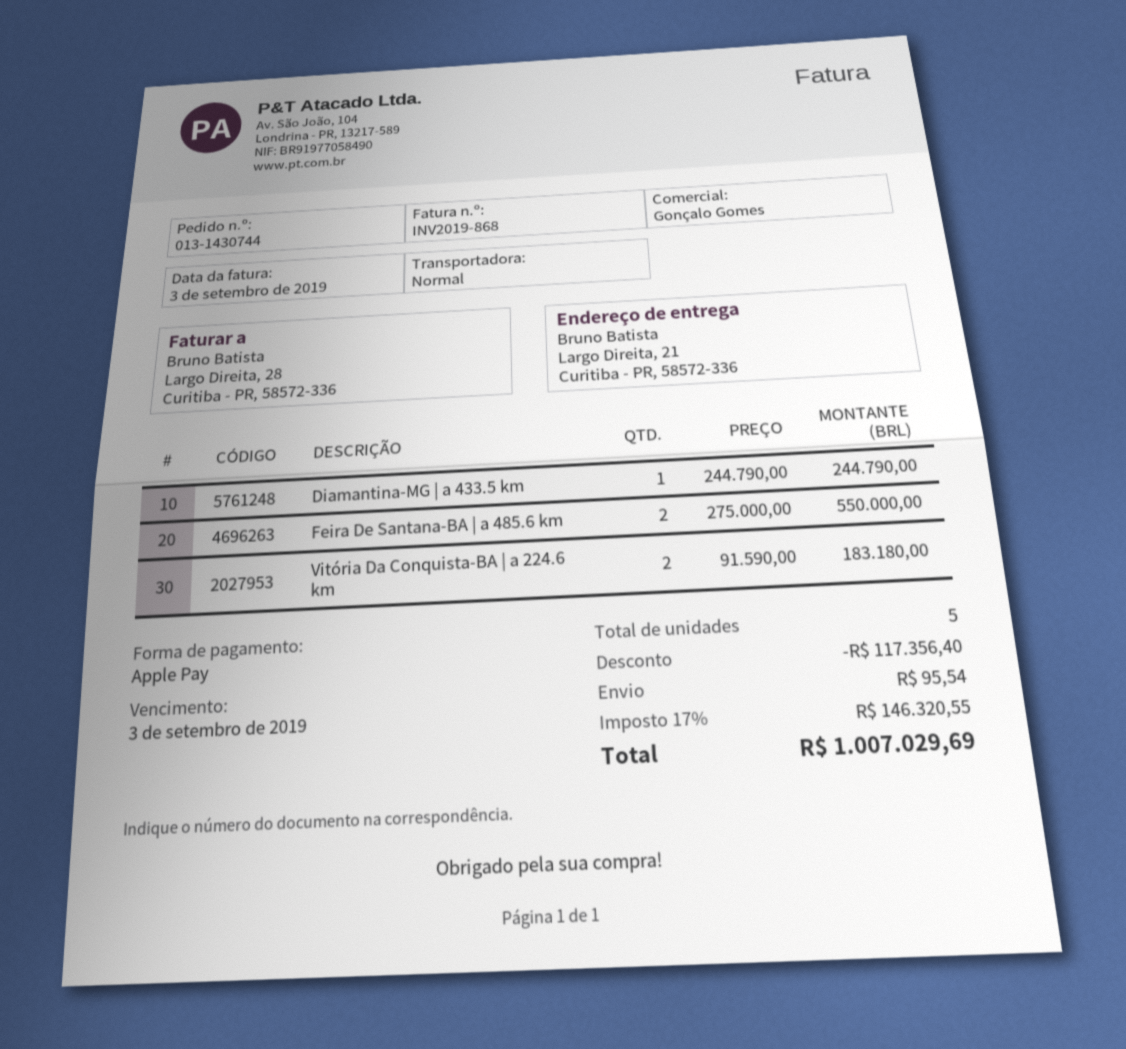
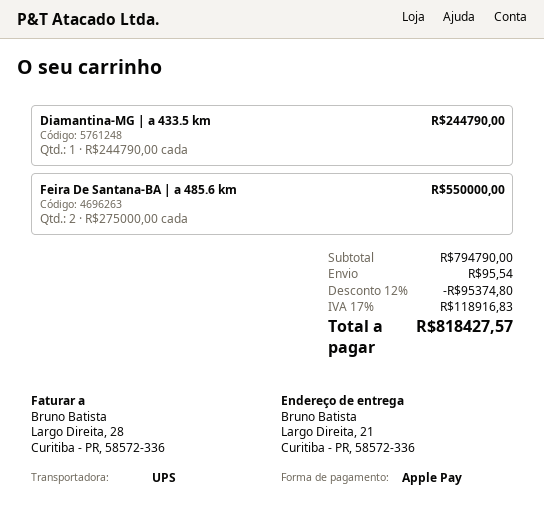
shipping method: standard -> UPS
Vitória Da Conquista-BA | a 224.6 km: 2 x 91590.00 = 183180.00 -> none
discount: 117356.40 -> 95374.80
tax: 17% = 146320.55 -> 17% = 118916.83
total: 1007029.69 -> 818427.57

